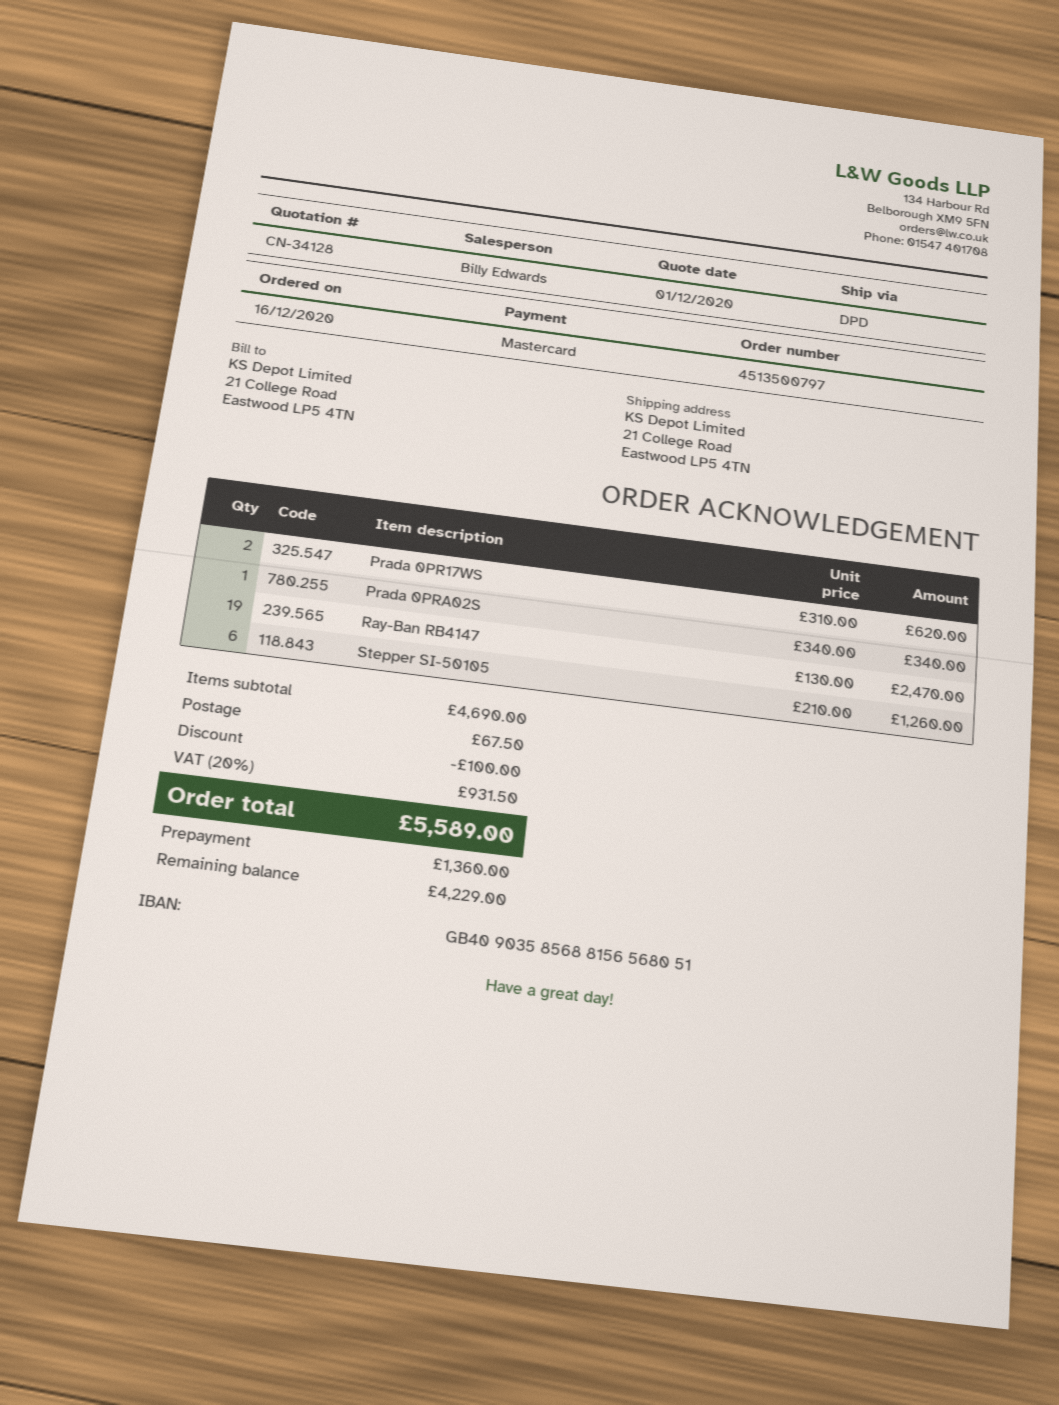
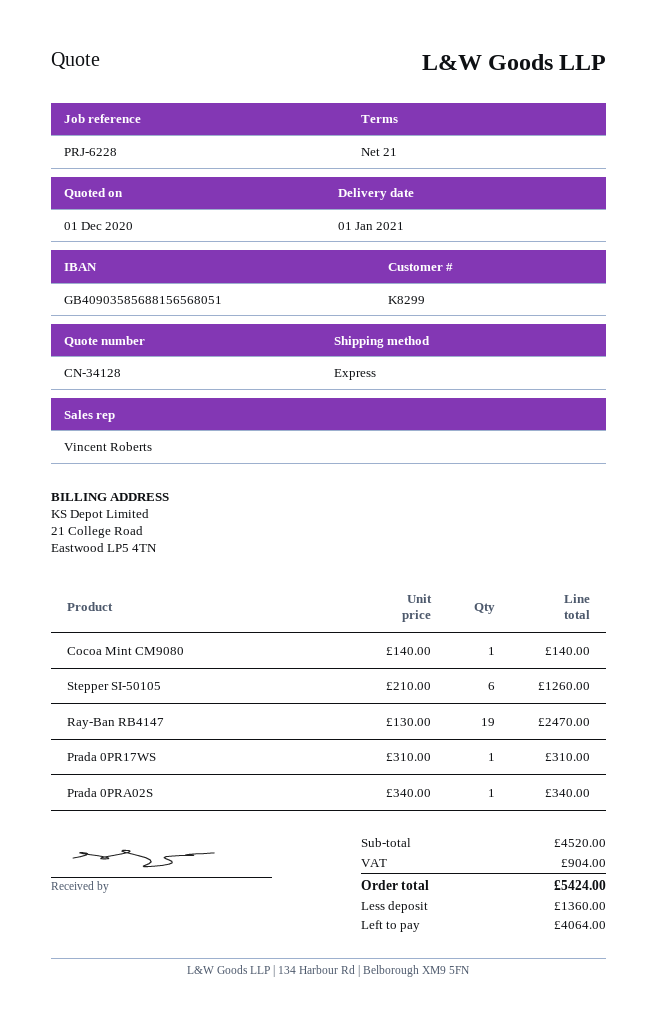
sales rep: Billy Edwards -> Vincent Roberts
shipping method: DPD -> express
Prada 0PR17WS: 2 x 310.00 = 620.00 -> 1 x 310.00 = 310.00
Cocoa Mint CM9080: none -> 1 x 140.00 = 140.00
subtotal: 4690.00 -> 4520.00
discount: 100.00 -> none
shipping: 67.50 -> none
tax: 931.50 -> 904.00
total: 5589.00 -> 5424.00
balance: 4229.00 -> 4064.00

